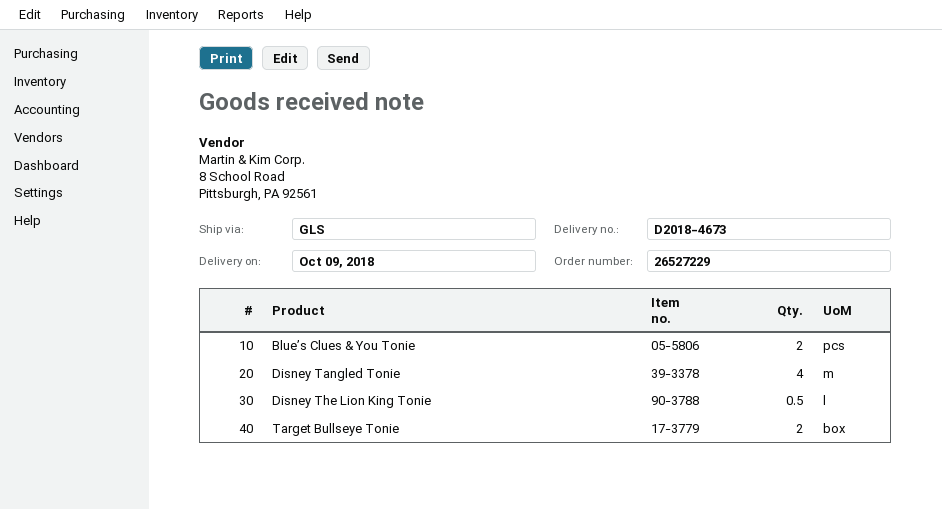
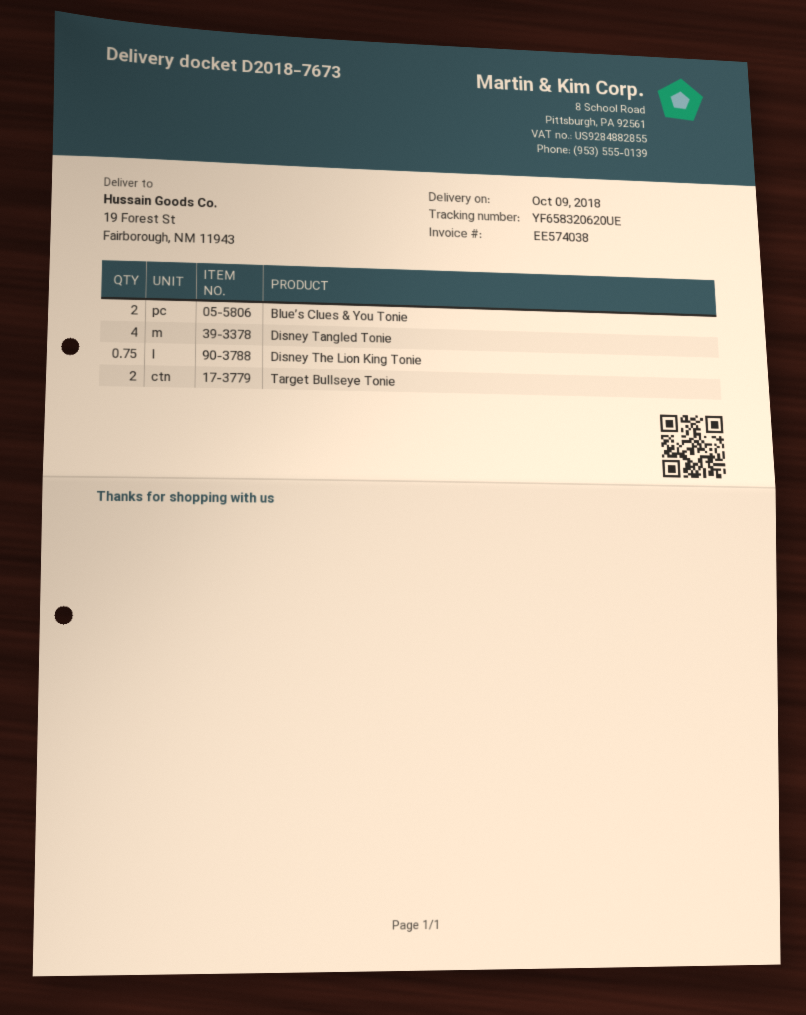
delivery note number: D2018-4673 -> D2018-7673
Disney The Lion King Tonie: 0.5 -> 0.75

